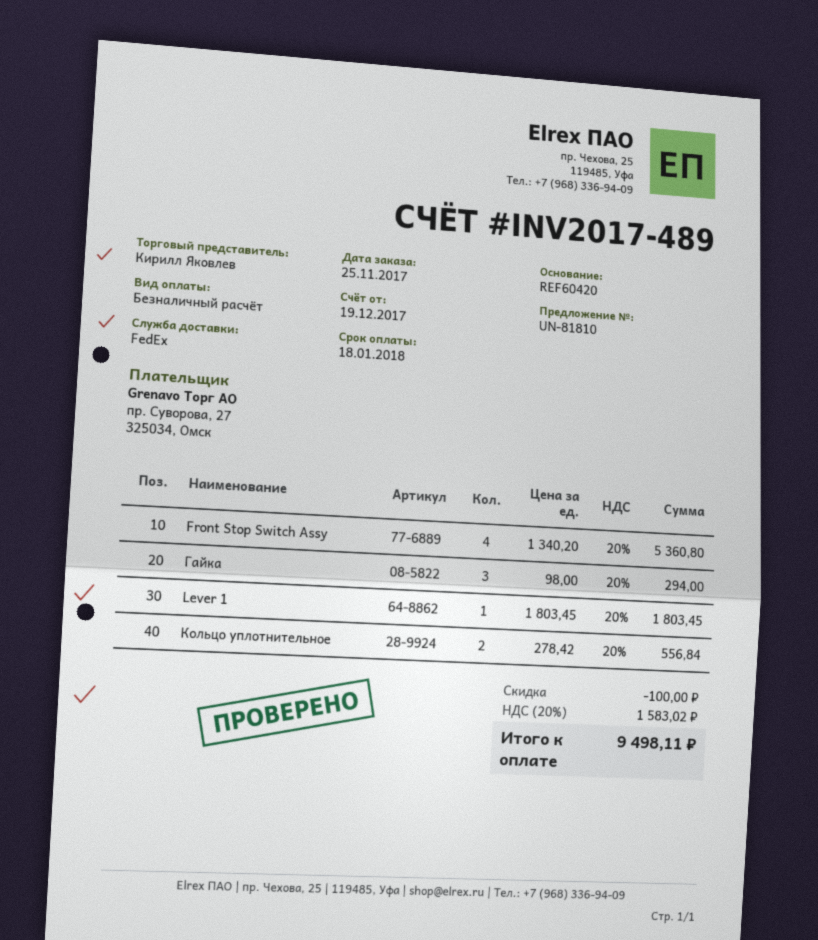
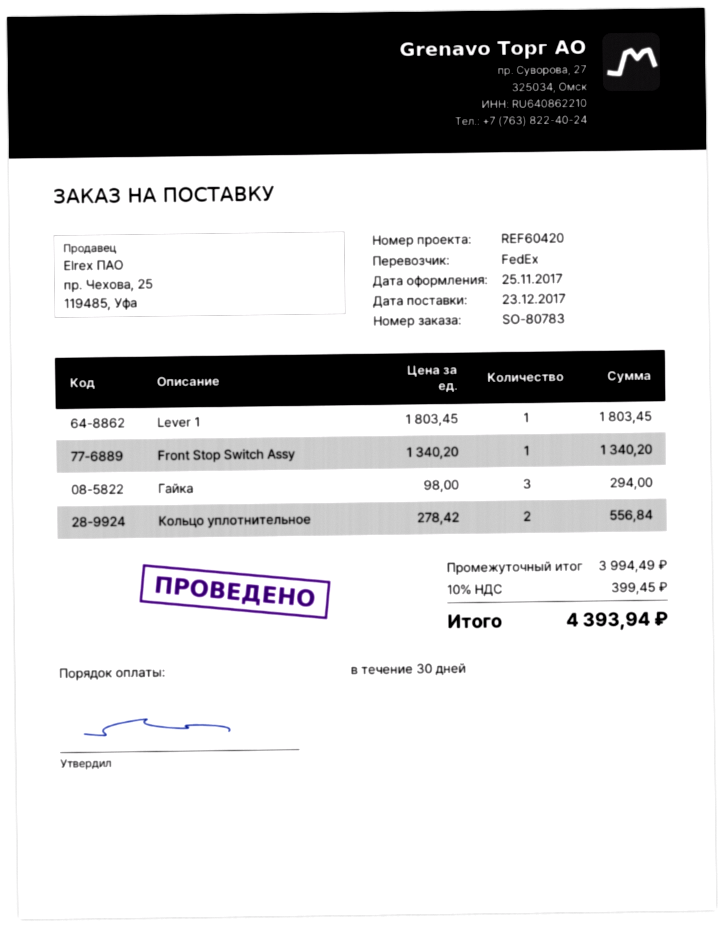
Front Stop Switch Assy: 4 x 1340.20 = 5360.80 -> 1 x 1340.20 = 1340.20
discount: 100.00 -> none
tax: 20% = 1583.02 -> 10% = 399.45
total: 9498.11 -> 4393.94

